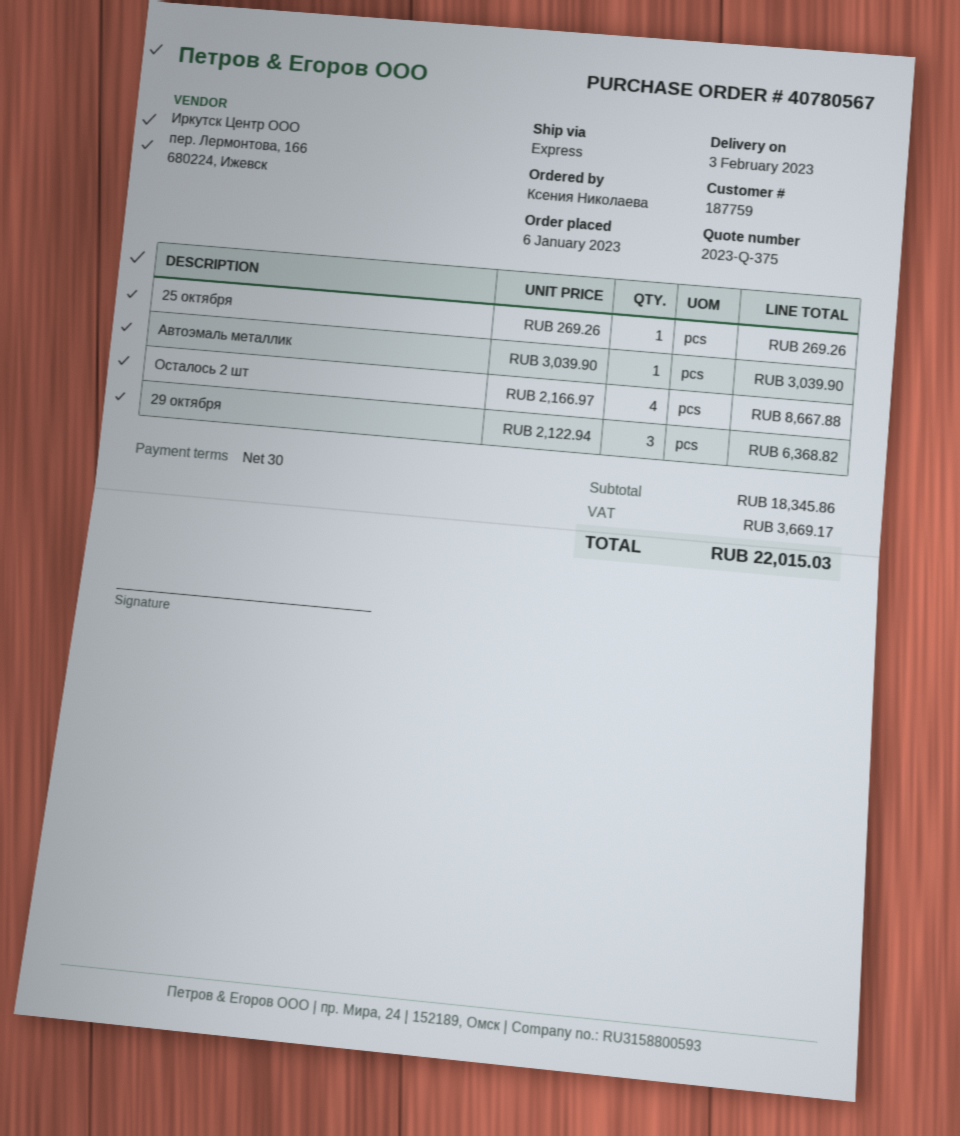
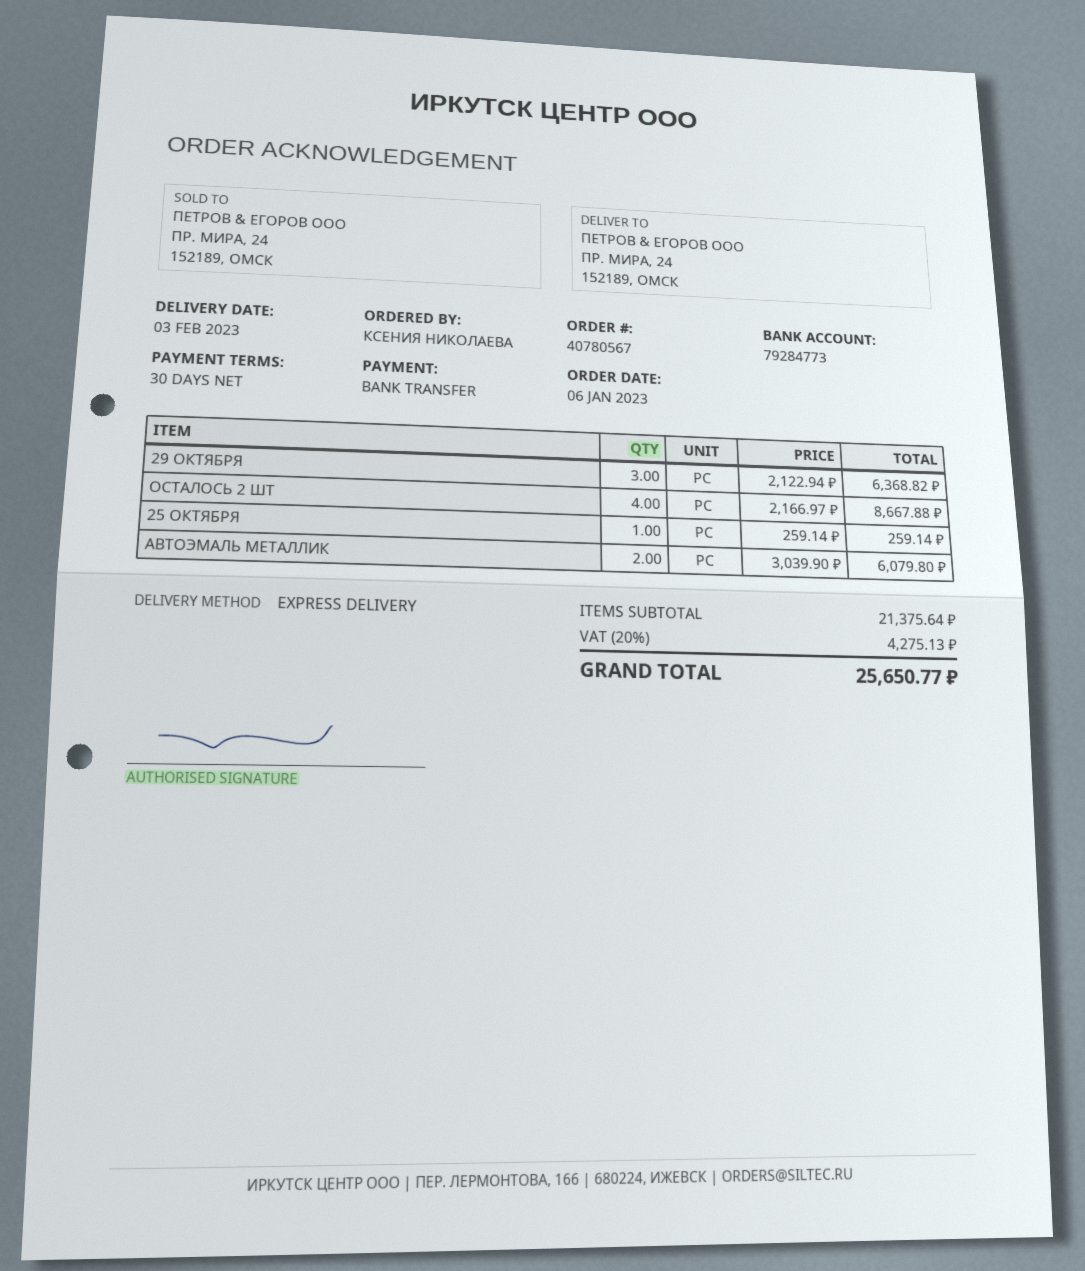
25 октября: 1 x 269.26 = 269.26 -> 1 x 259.14 = 259.14
Автоэмаль металлик: 1 x 3039.90 = 3039.90 -> 2 x 3039.90 = 6079.80
subtotal: 18345.86 -> 21375.64
tax: 3669.17 -> 4275.13
total: 22015.03 -> 25650.77

